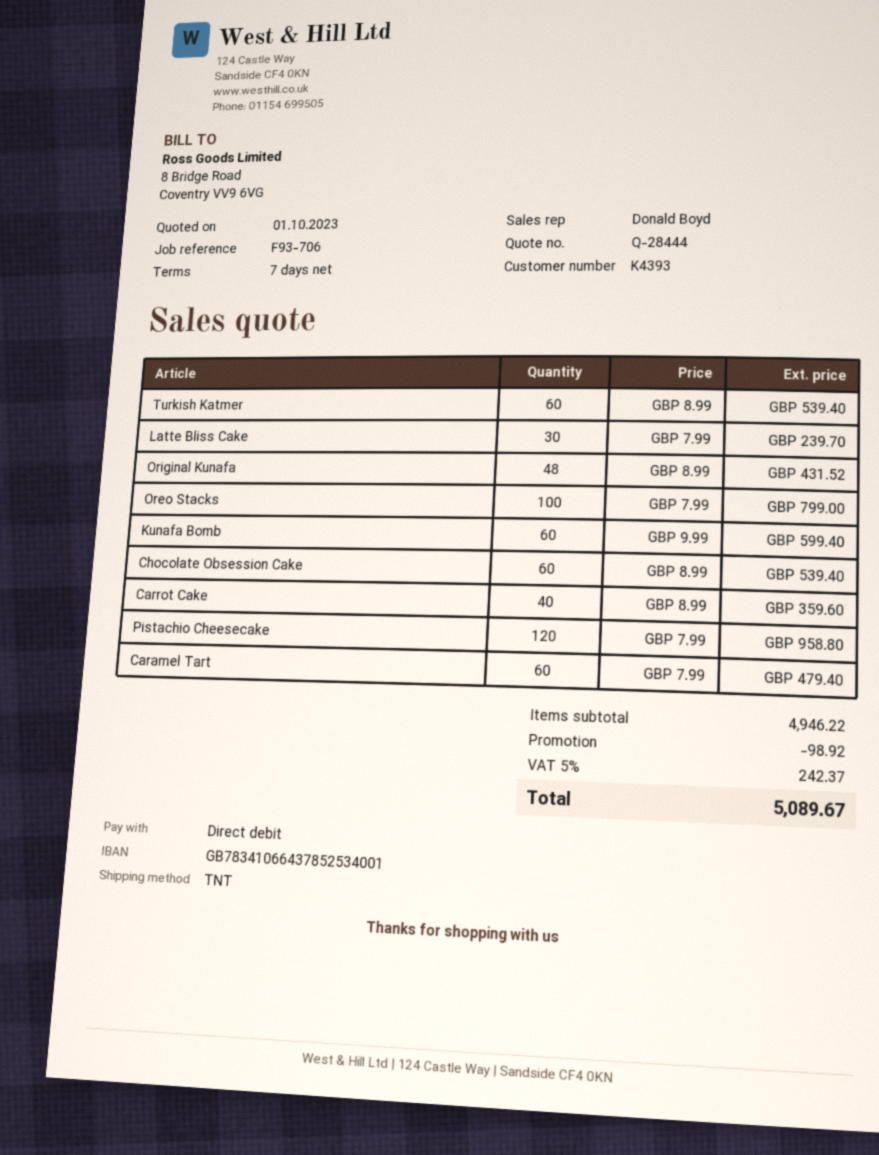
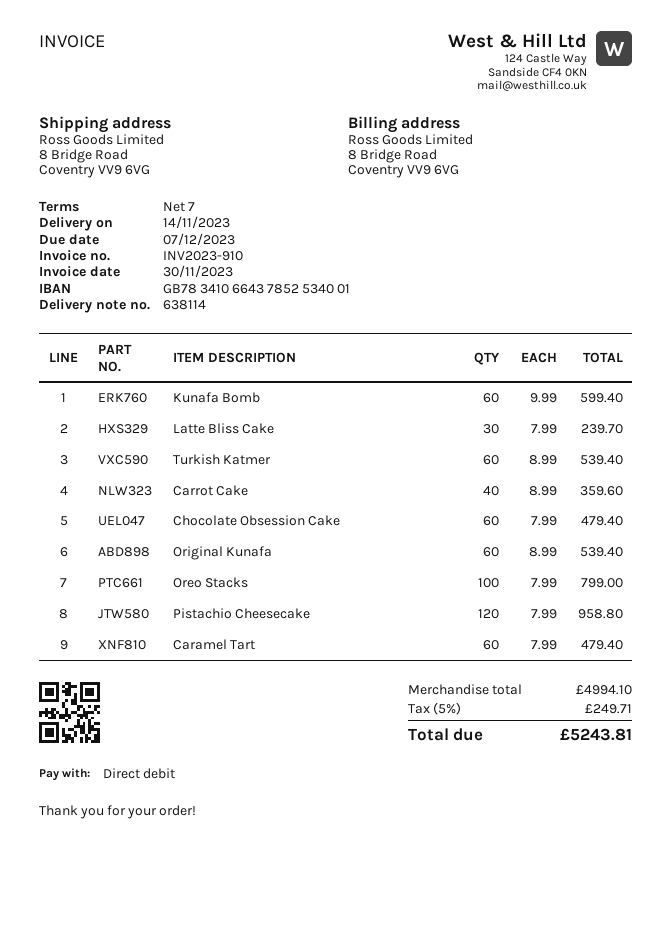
Original Kunafa: 48 x 8.99 = 431.52 -> 60 x 8.99 = 539.40
Chocolate Obsession Cake: 60 x 8.99 = 539.40 -> 60 x 7.99 = 479.40
subtotal: 4946.22 -> 4994.10
discount: 98.92 -> none
tax: 5% = 242.37 -> 5% = 249.71
total: 5089.67 -> 5243.81

